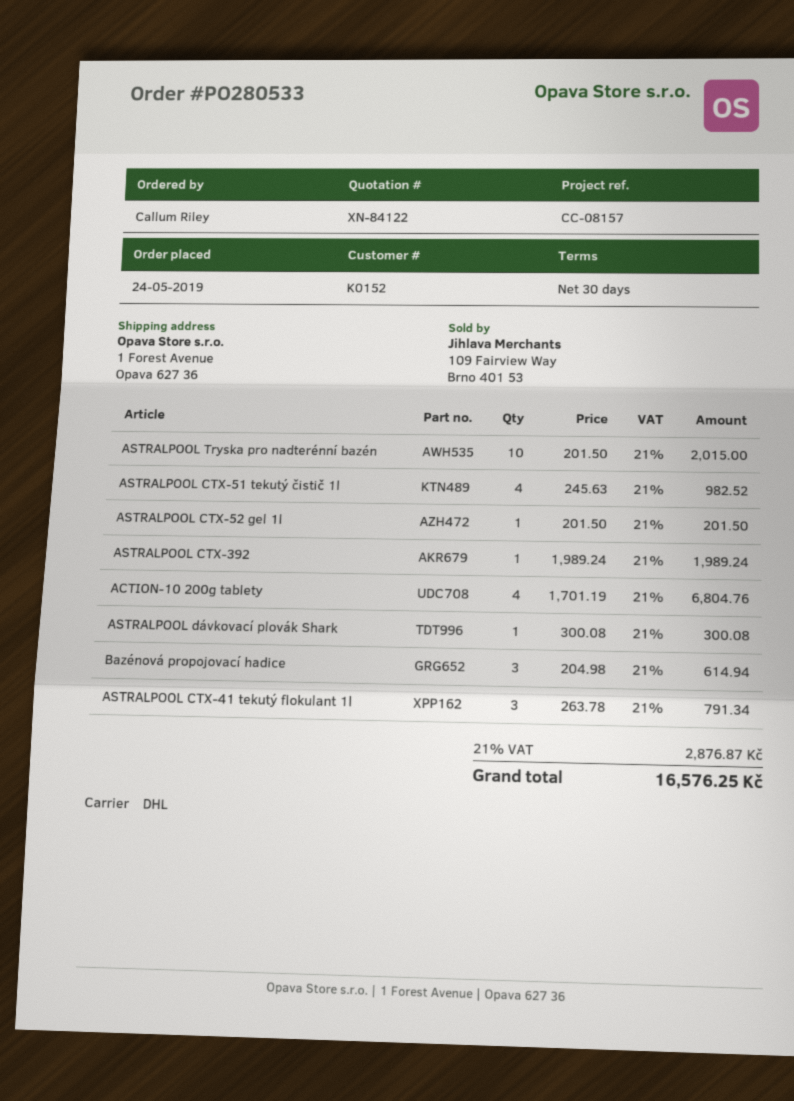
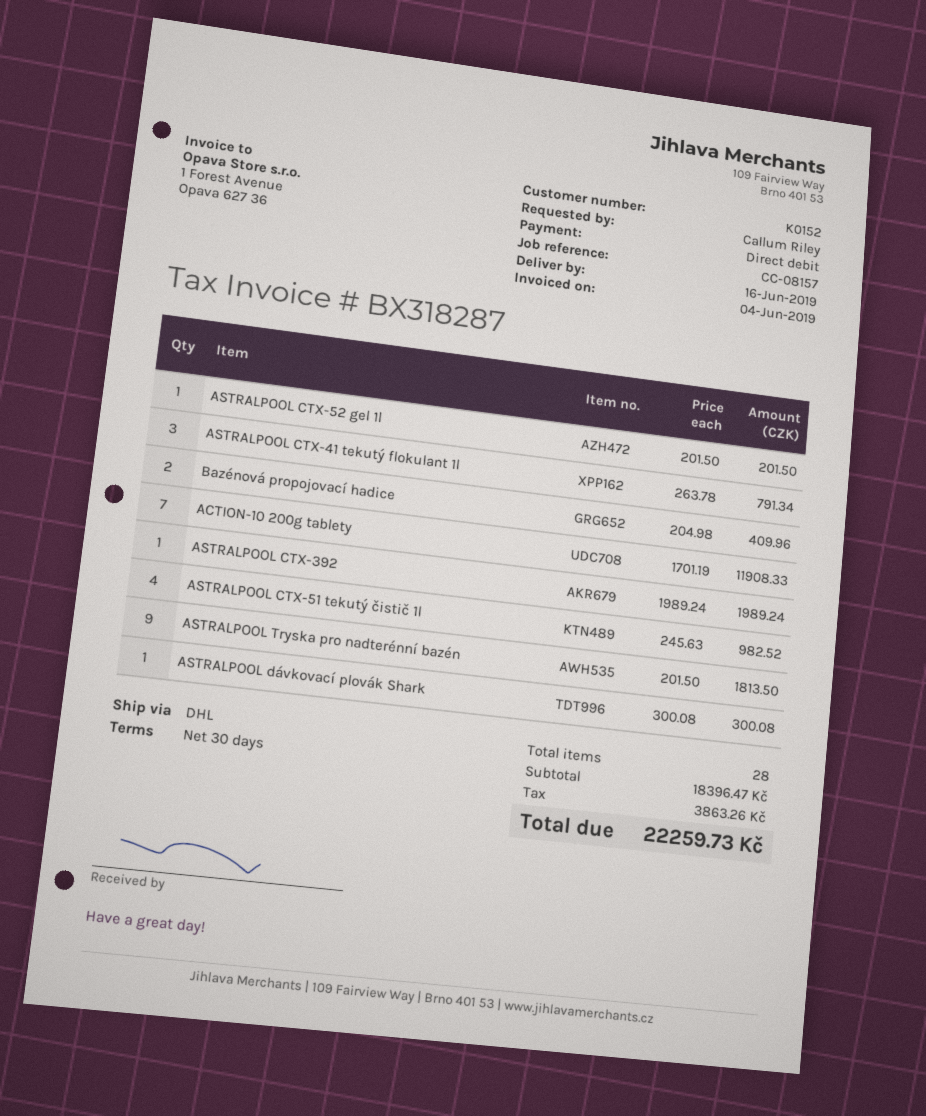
ASTRALPOOL Tryska pro nadterénní bazén: 10 x 201.50 = 2015.00 -> 9 x 201.50 = 1813.50
ACTION-10 200g tablety: 4 x 1701.19 = 6804.76 -> 7 x 1701.19 = 11908.33
Bazénová propojovací hadice: 3 x 204.98 = 614.94 -> 2 x 204.98 = 409.96
tax: 2876.87 -> 3863.26
total: 16576.25 -> 22259.73

